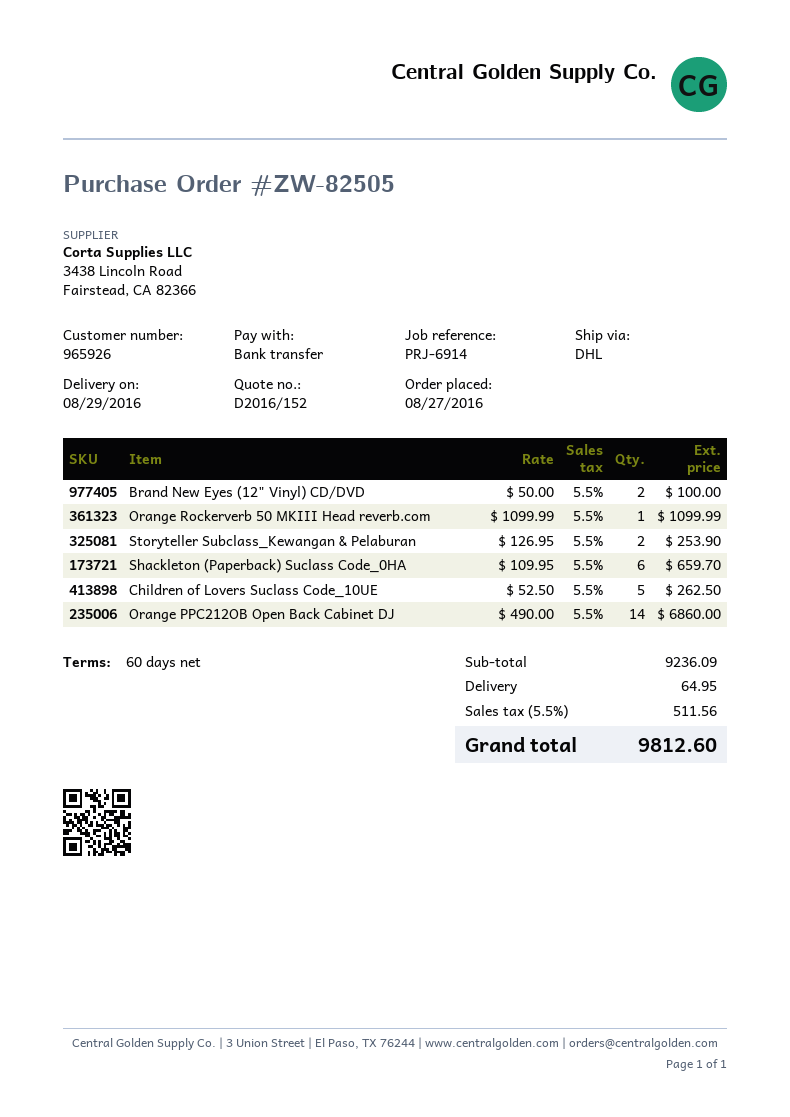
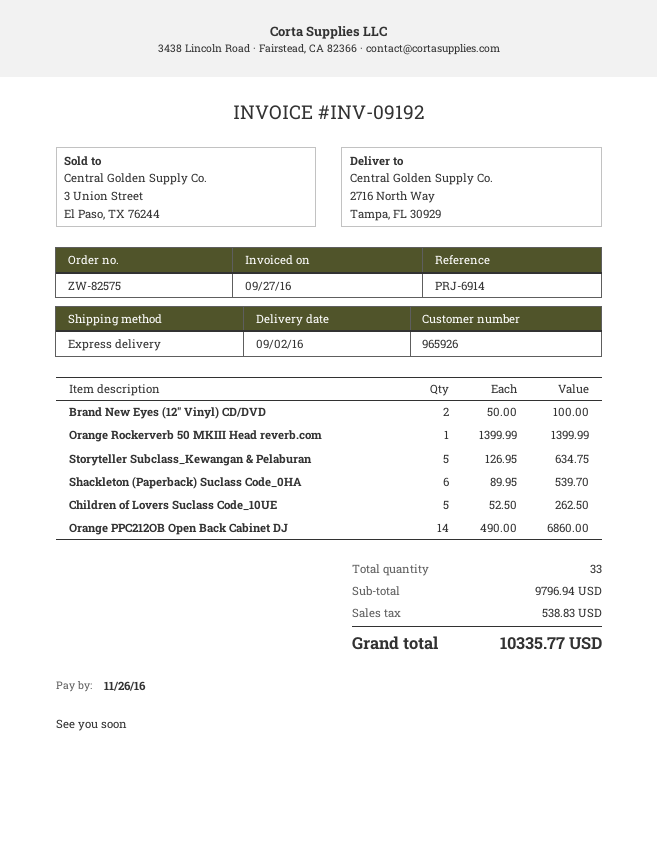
order number: ZW-82505 -> ZW-82575
delivery date: 2016-08-29 -> 2016-09-02
shipping method: DHL -> express
Orange Rockerverb 50 MKIII Head reverb.com: 1 x 1099.99 = 1099.99 -> 1 x 1399.99 = 1399.99
Storyteller Subclass_Kewangan & Pelaburan: 2 x 126.95 = 253.90 -> 5 x 126.95 = 634.75
Shackleton (Paperback) Suclass Code_0HA: 6 x 109.95 = 659.70 -> 6 x 89.95 = 539.70
subtotal: 9236.09 -> 9796.94
shipping: 64.95 -> none
tax: 511.56 -> 538.83
total: 9812.60 -> 10335.77

